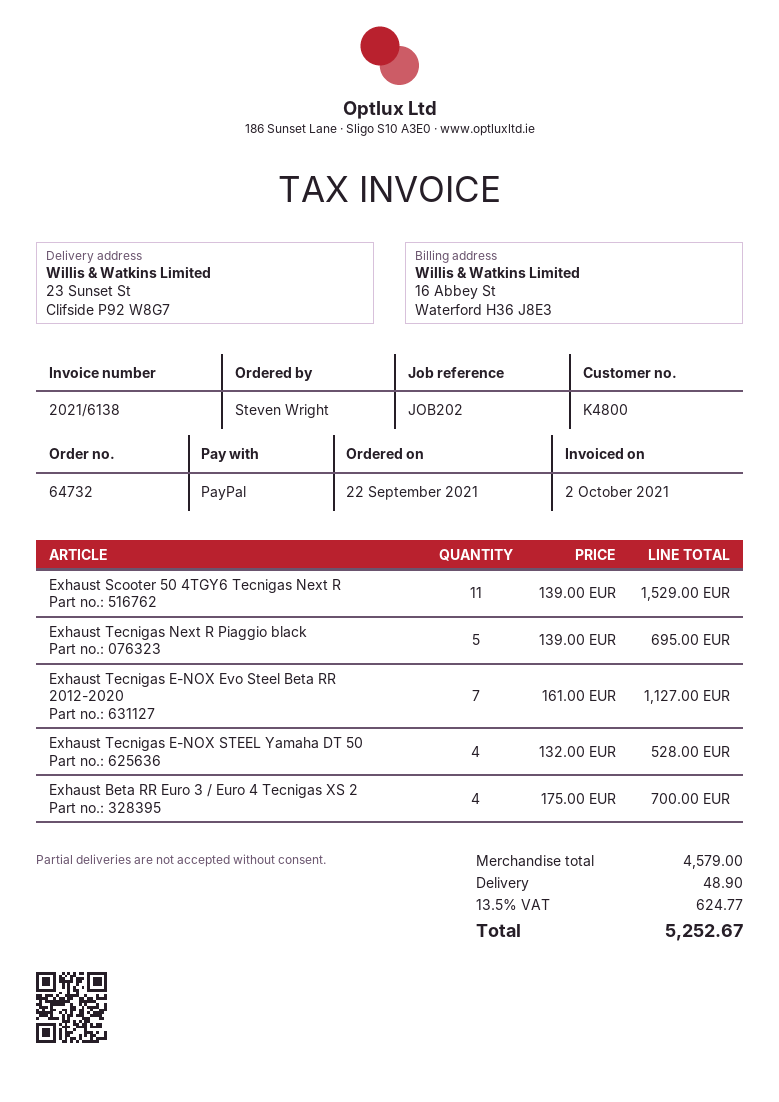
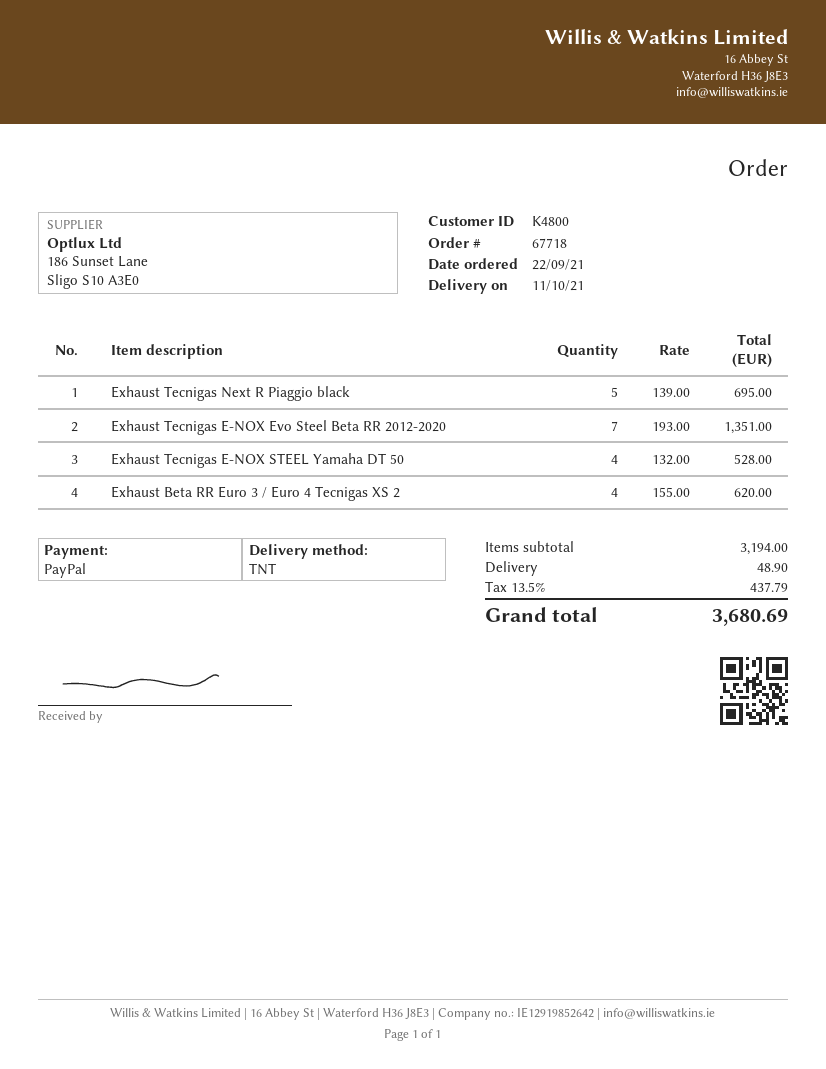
order number: 64732 -> 67718
Exhaust Scooter 50 4TGY6 Tecnigas Next R: 11 x 139.00 = 1529.00 -> none
Exhaust Tecnigas E-NOX Evo Steel Beta RR 2012-2020: 7 x 161.00 = 1127.00 -> 7 x 193.00 = 1351.00
Exhaust Beta RR Euro 3 / Euro 4 Tecnigas XS 2: 4 x 175.00 = 700.00 -> 4 x 155.00 = 620.00
subtotal: 4579.00 -> 3194.00
tax: 13.5% = 624.77 -> 13.5% = 437.79
total: 5252.67 -> 3680.69

